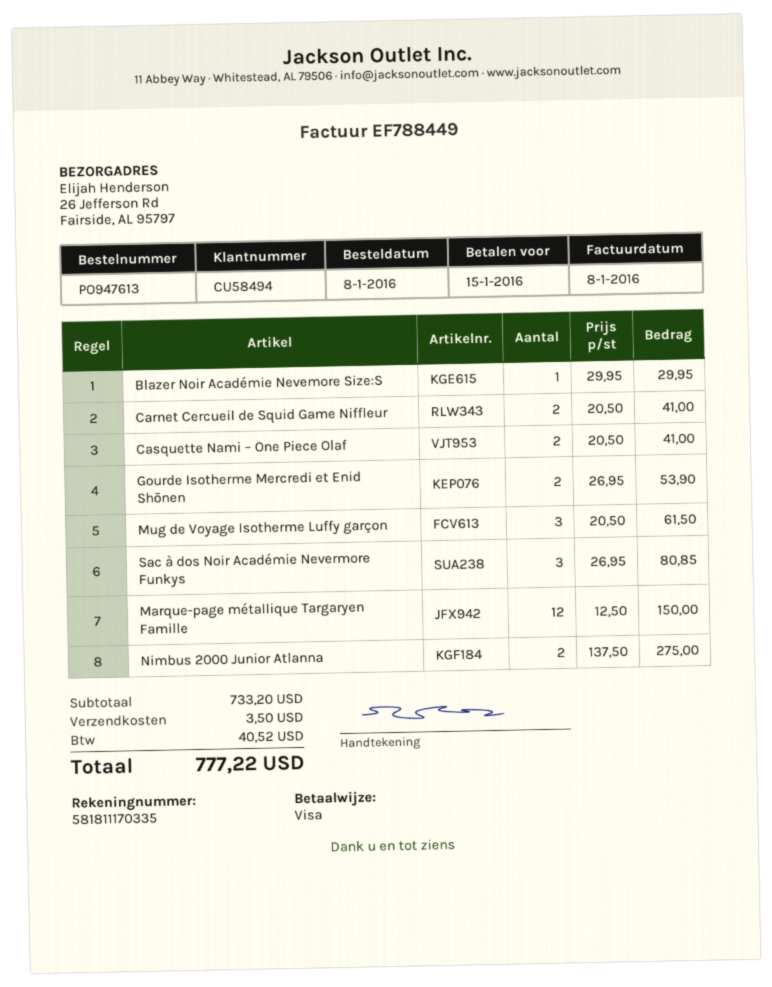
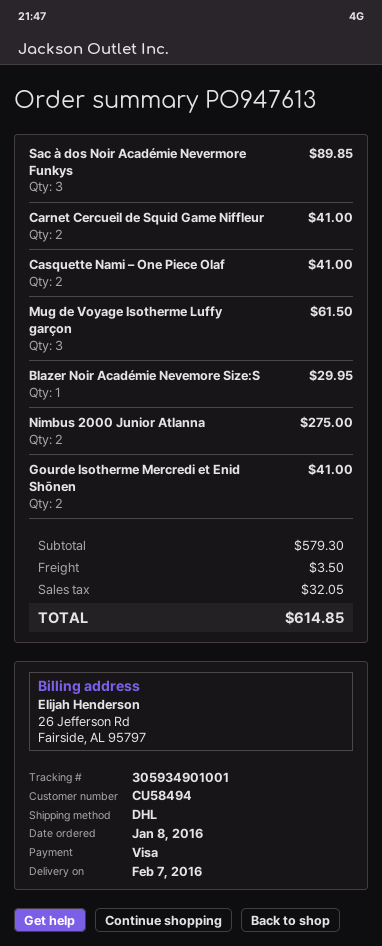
Gourde Isotherme Mercredi et Enid Shōnen: 2 for 53.90 -> 2 for 41.00
Sac à dos Noir Académie Nevermore Funkys: 3 for 80.85 -> 3 for 89.85
Marque-page métallique Targaryen Famille: 12 for 150.00 -> none
subtotal: 733.20 -> 579.30
tax: 40.52 -> 32.05
total: 777.22 -> 614.85

